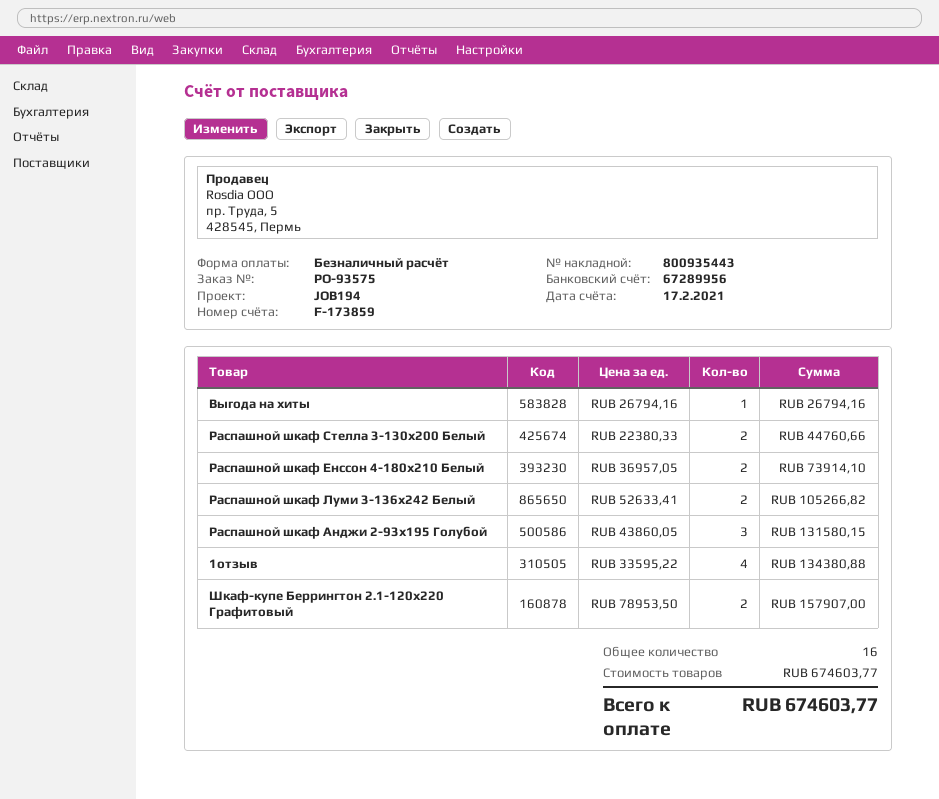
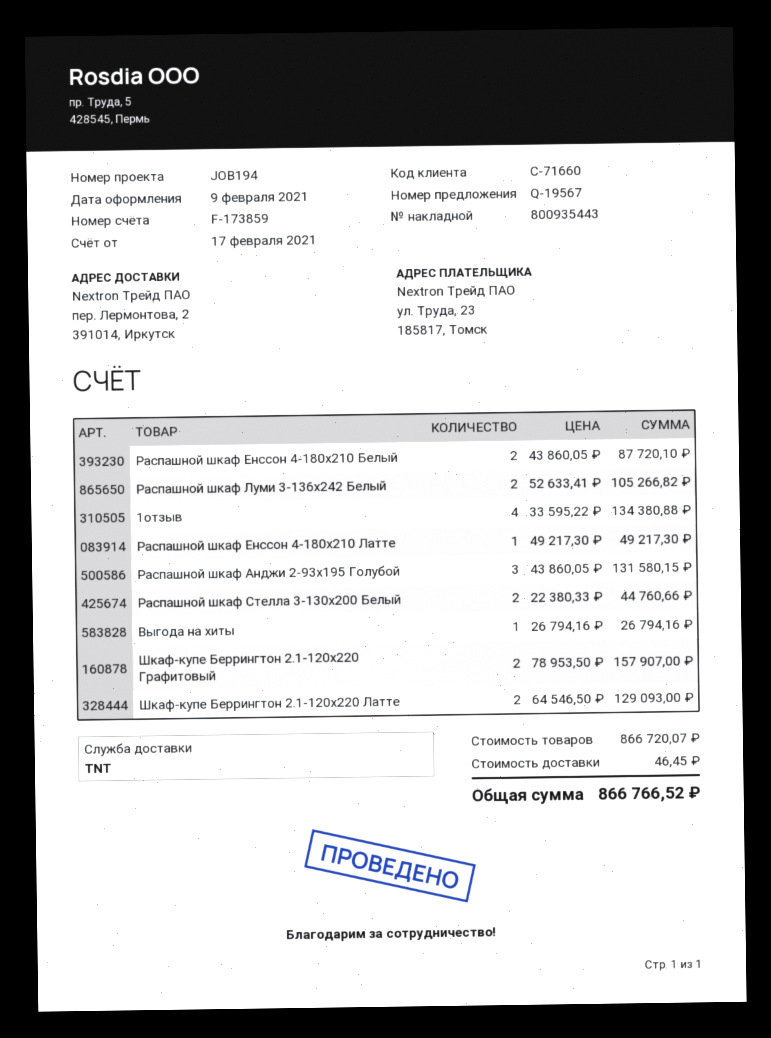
Распашной шкаф Енссон 4-180x210 Белый: 2 x 36957.05 = 73914.10 -> 2 x 43860.05 = 87720.10
Распашной шкаф Енссон 4-180x210 Латте: none -> 1 x 49217.30 = 49217.30
Шкаф-купе Беррингтон 2.1-120x220 Латте: none -> 2 x 64546.50 = 129093.00
subtotal: 674603.77 -> 866720.07
shipping: none -> 46.45
total: 674603.77 -> 866766.52

